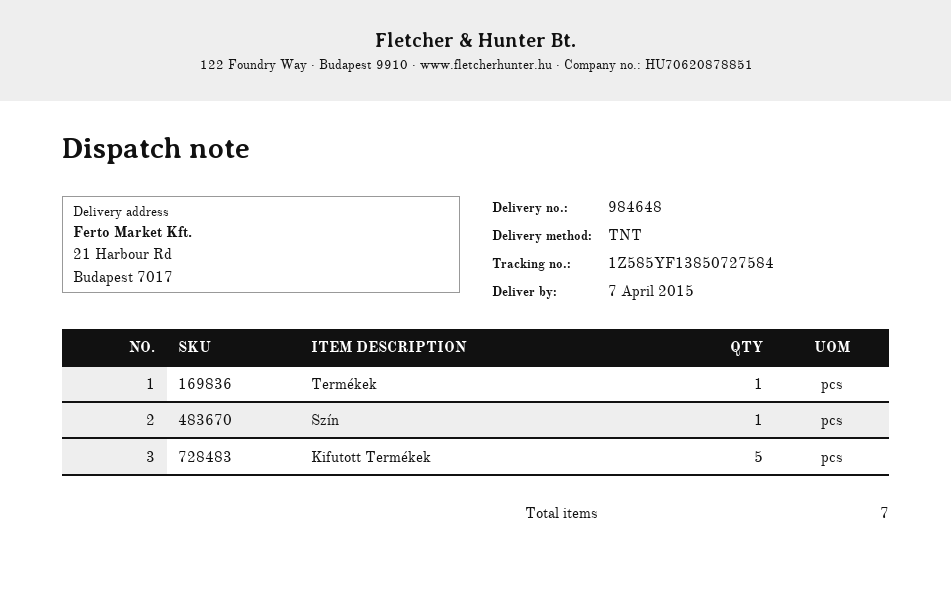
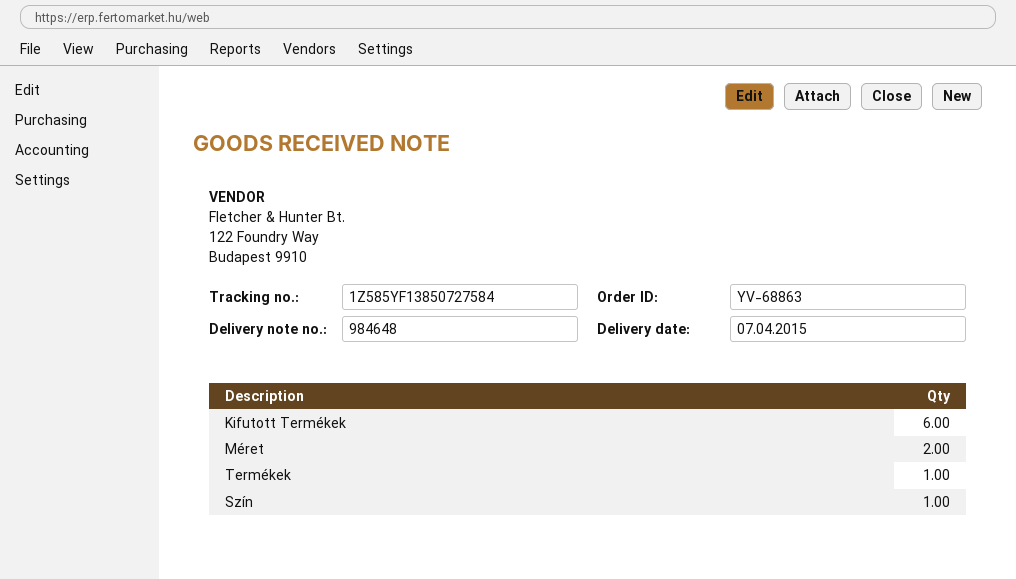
Kifutott Termékek: 5 -> 6
Méret: none -> 2

